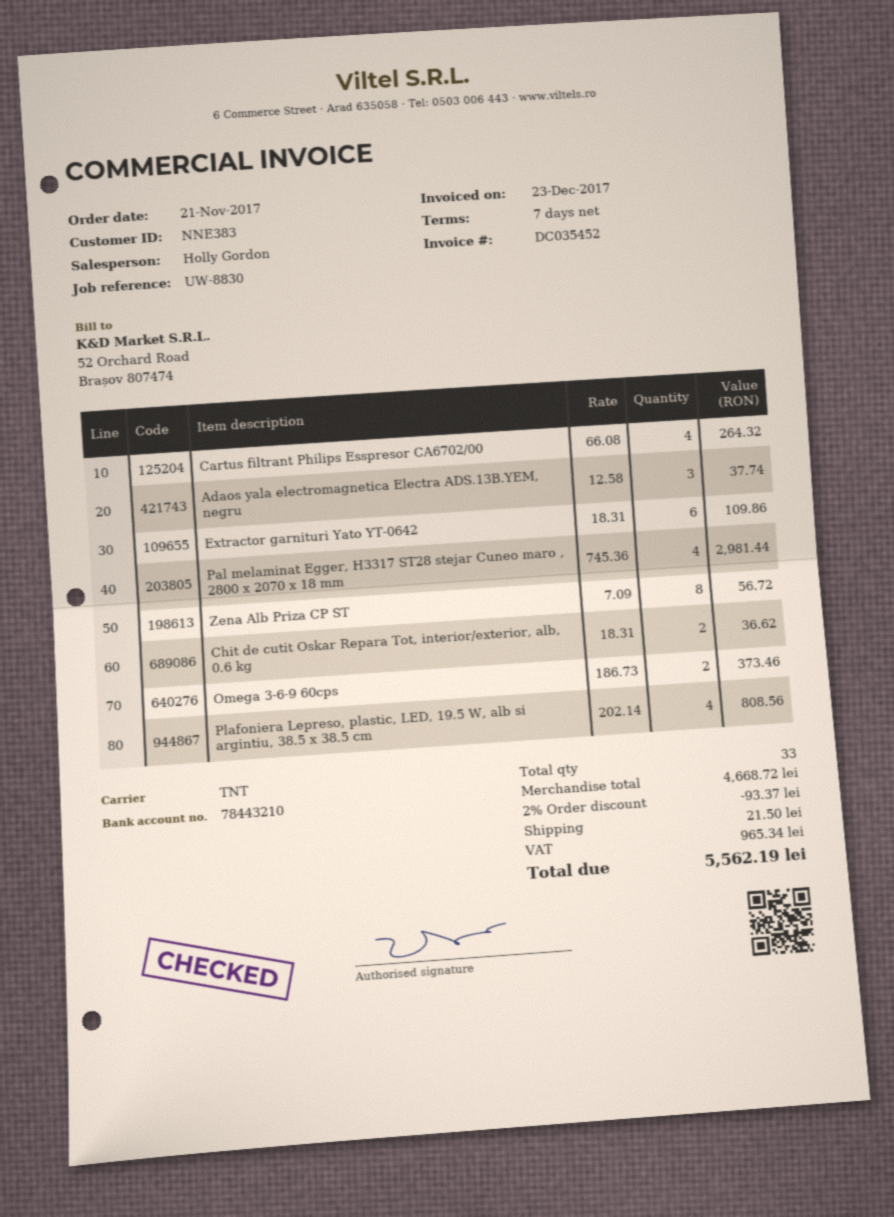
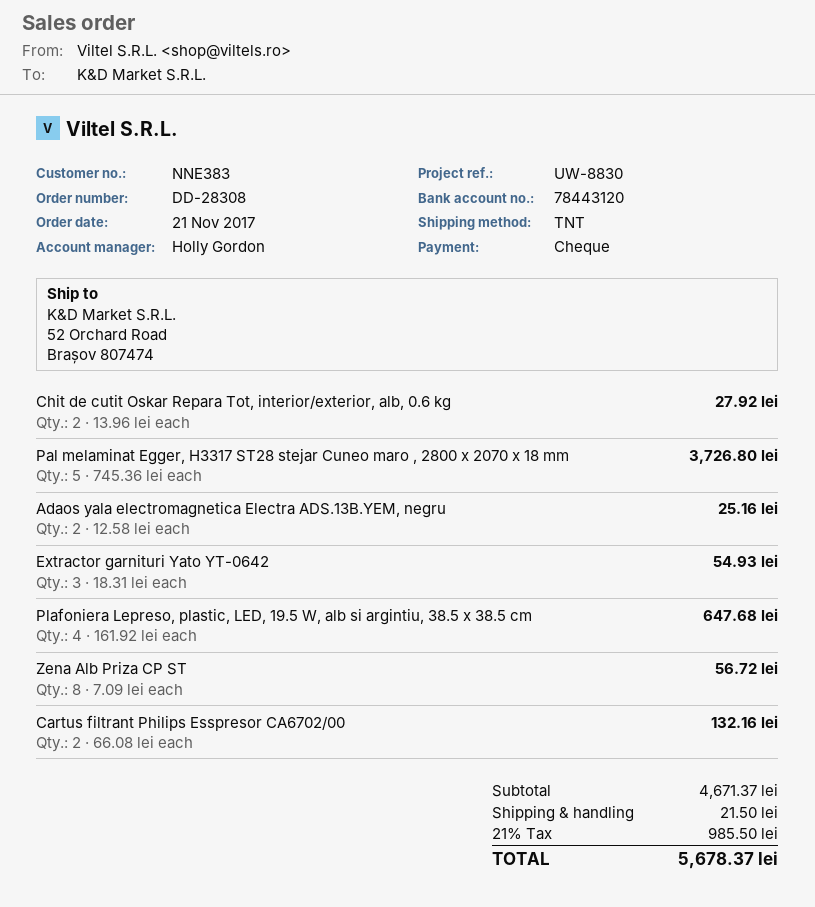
bank account: 78443210 -> 78443120
Cartus filtrant Philips Esspresor CA6702/00: 4 x 66.08 = 264.32 -> 2 x 66.08 = 132.16
Adaos yala electromagnetica Electra ADS.13B.YEM, negru: 3 x 12.58 = 37.74 -> 2 x 12.58 = 25.16
Extractor garnituri Yato YT-0642: 6 x 18.31 = 109.86 -> 3 x 18.31 = 54.93
Pal melaminat Egger, H3317 ST28 stejar Cuneo maro , 2800 x 2070 x 18 mm: 4 x 745.36 = 2981.44 -> 5 x 745.36 = 3726.80
Chit de cutit Oskar Repara Tot, interior/exterior, alb, 0.6 kg: 2 x 18.31 = 36.62 -> 2 x 13.96 = 27.92
Omega 3-6-9 60cps: 2 x 186.73 = 373.46 -> none
Plafoniera Lepreso, plastic, LED, 19.5 W, alb si argintiu, 38.5 x 38.5 cm: 4 x 202.14 = 808.56 -> 4 x 161.92 = 647.68
subtotal: 4668.72 -> 4671.37
discount: 2% = 93.37 -> none
tax: 965.34 -> 985.50
total: 5562.19 -> 5678.37

